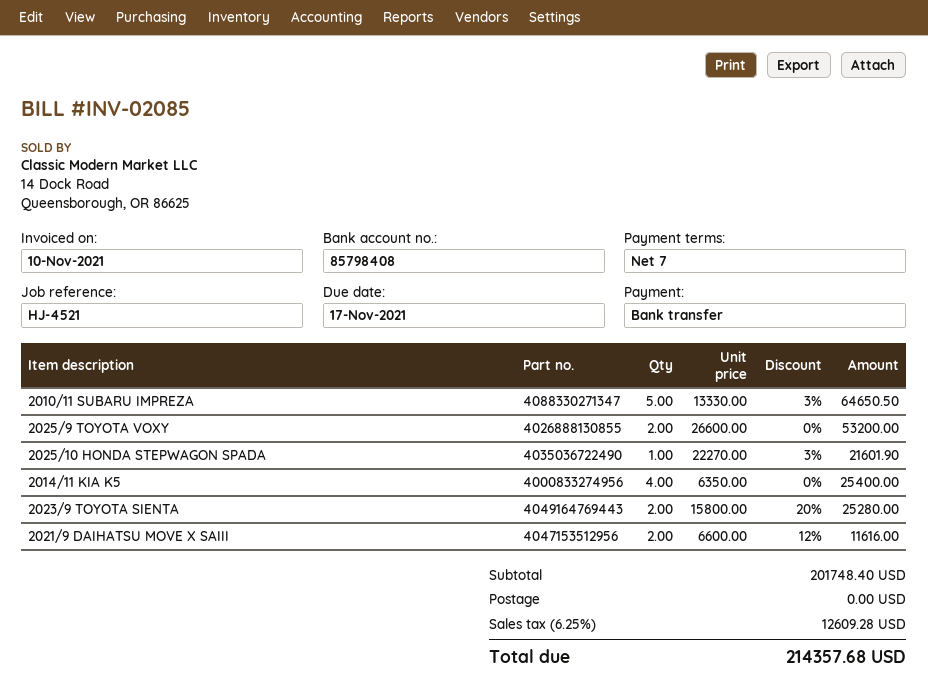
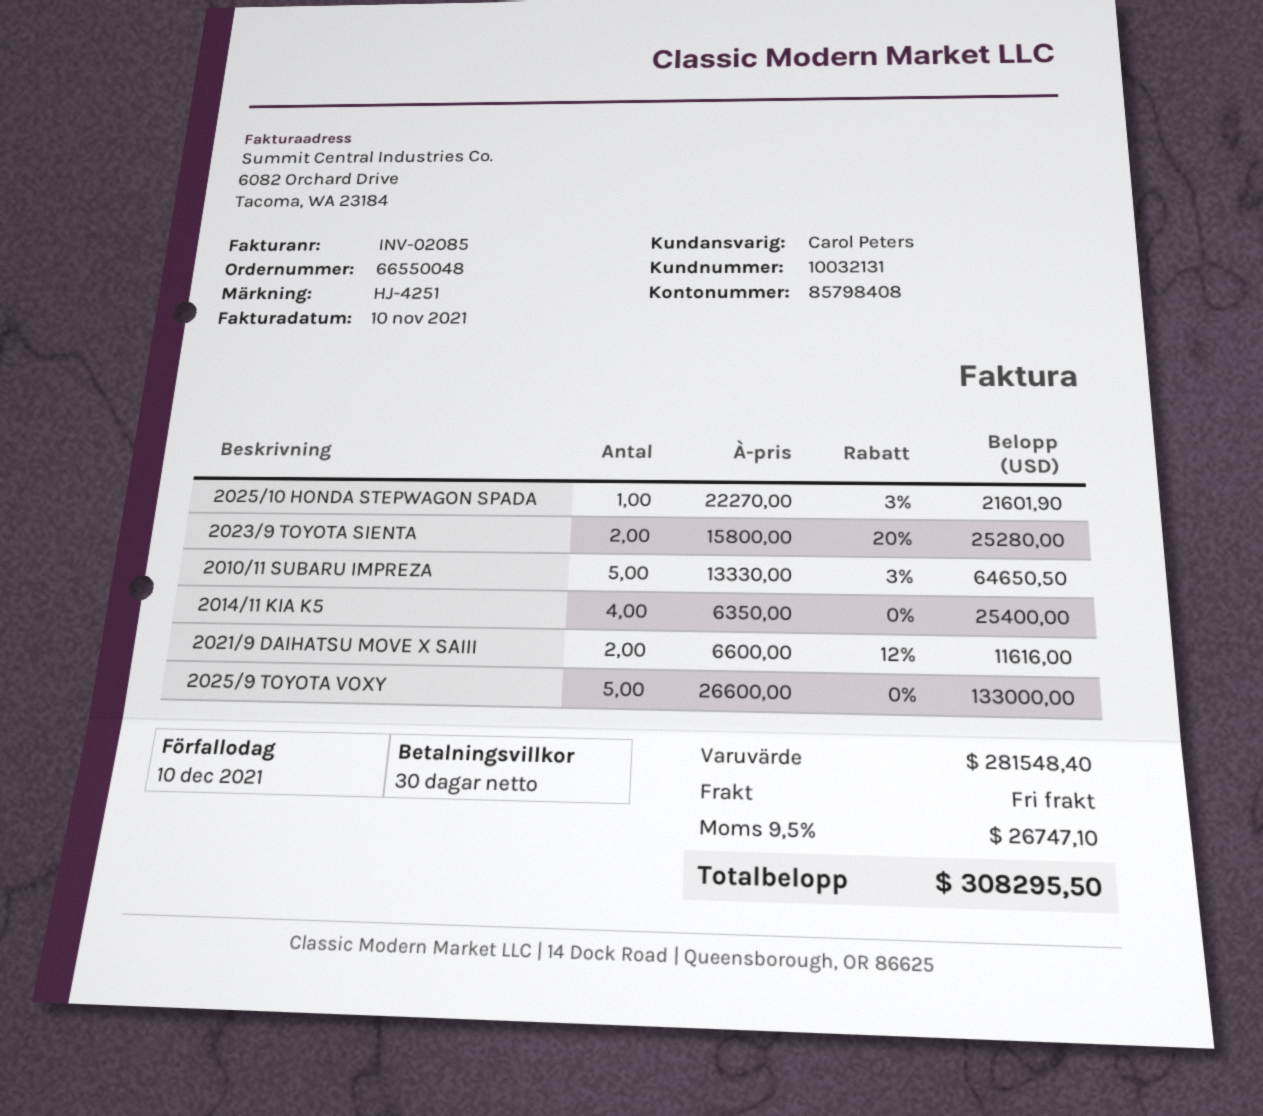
payment terms: 7 days -> 30 days
due date: 2021-11-17 -> 2021-12-10
reference: HJ-4521 -> HJ-4251
2025/9 TOYOTA VOXY: 2 x 26600.00 = 53200.00 -> 5 x 26600.00 = 133000.00
subtotal: 201748.40 -> 281548.40
tax: 6.25% = 12609.28 -> 9.5% = 26747.10
total: 214357.68 -> 308295.50

